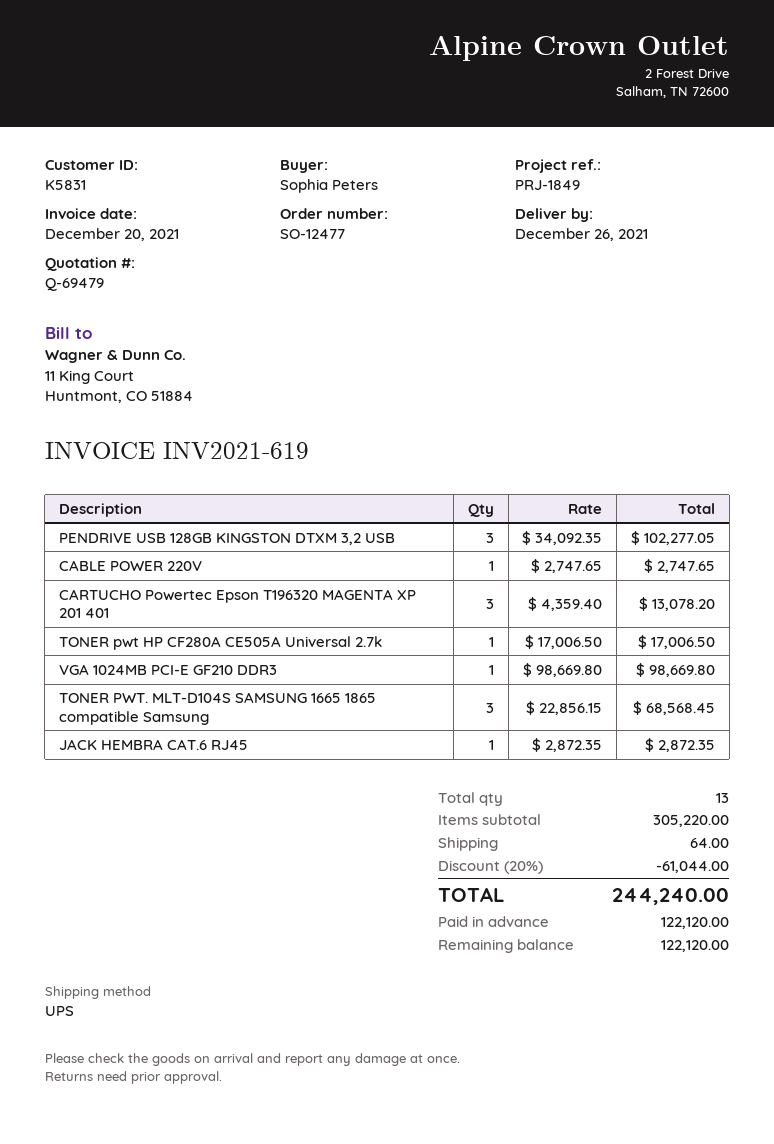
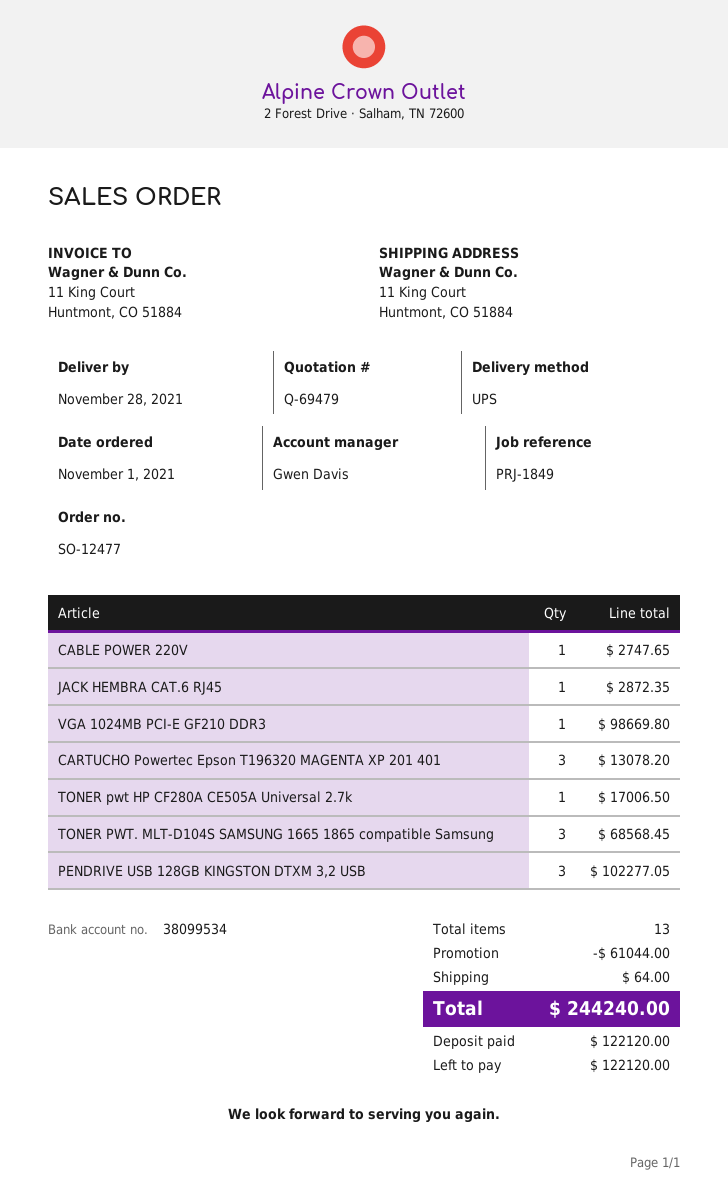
delivery date: 2021-12-26 -> 2021-11-28

